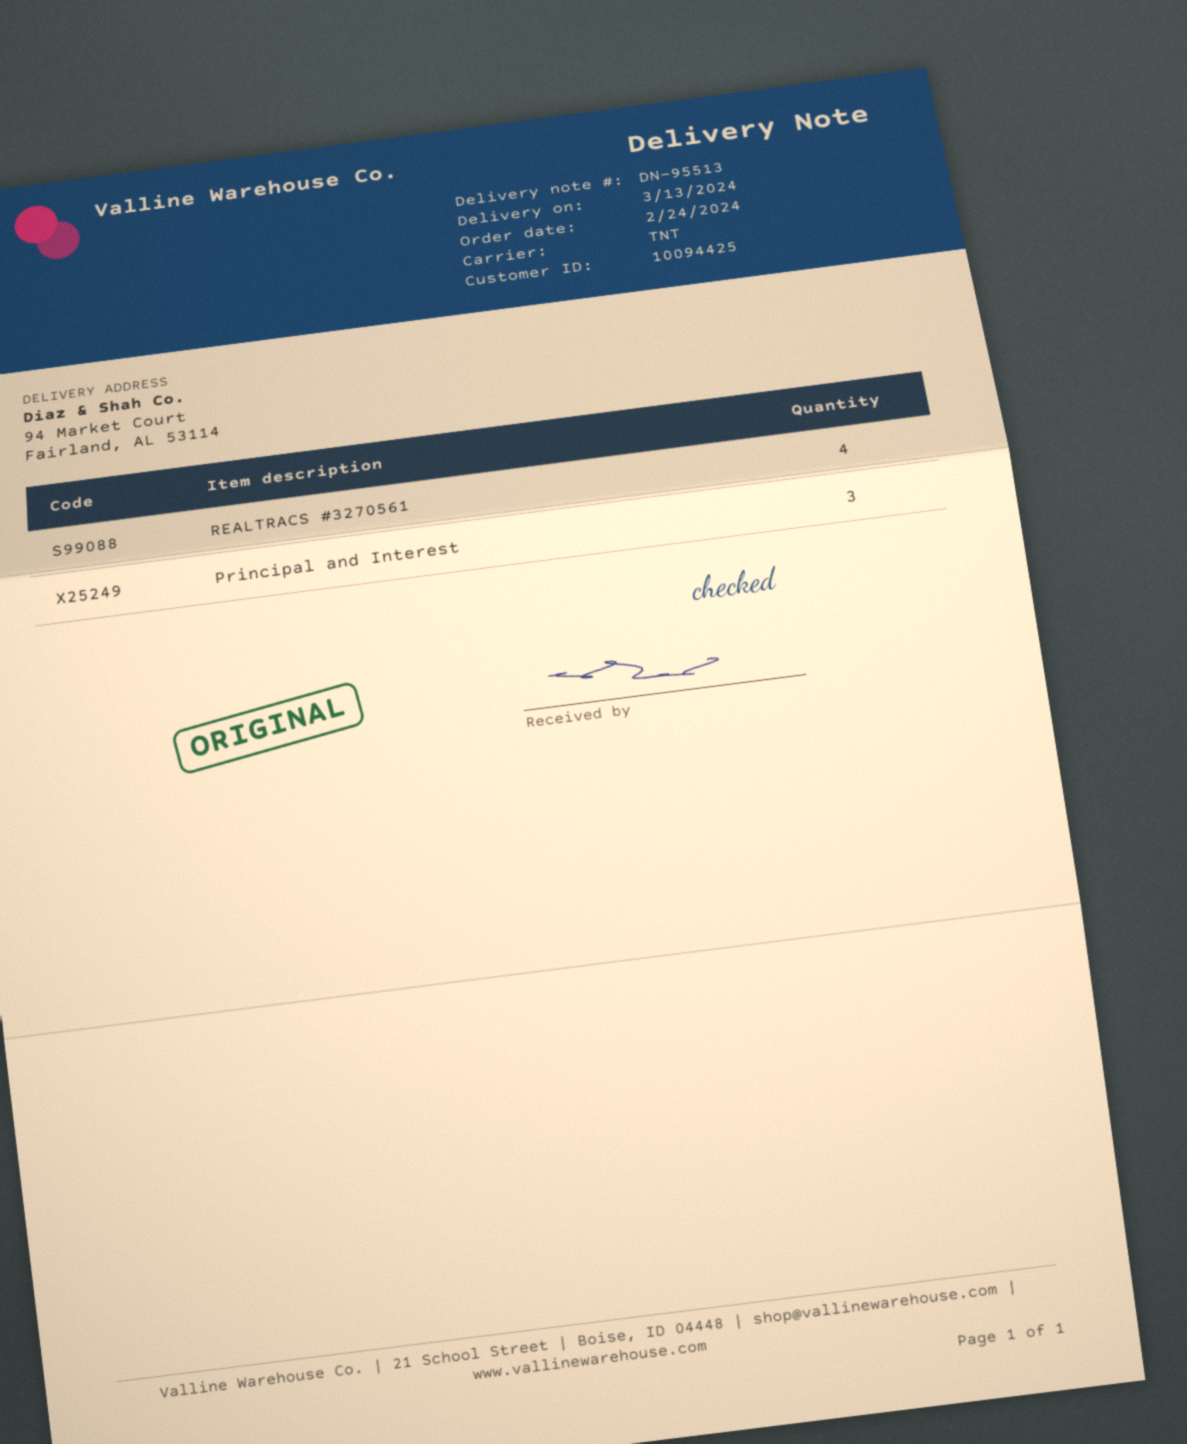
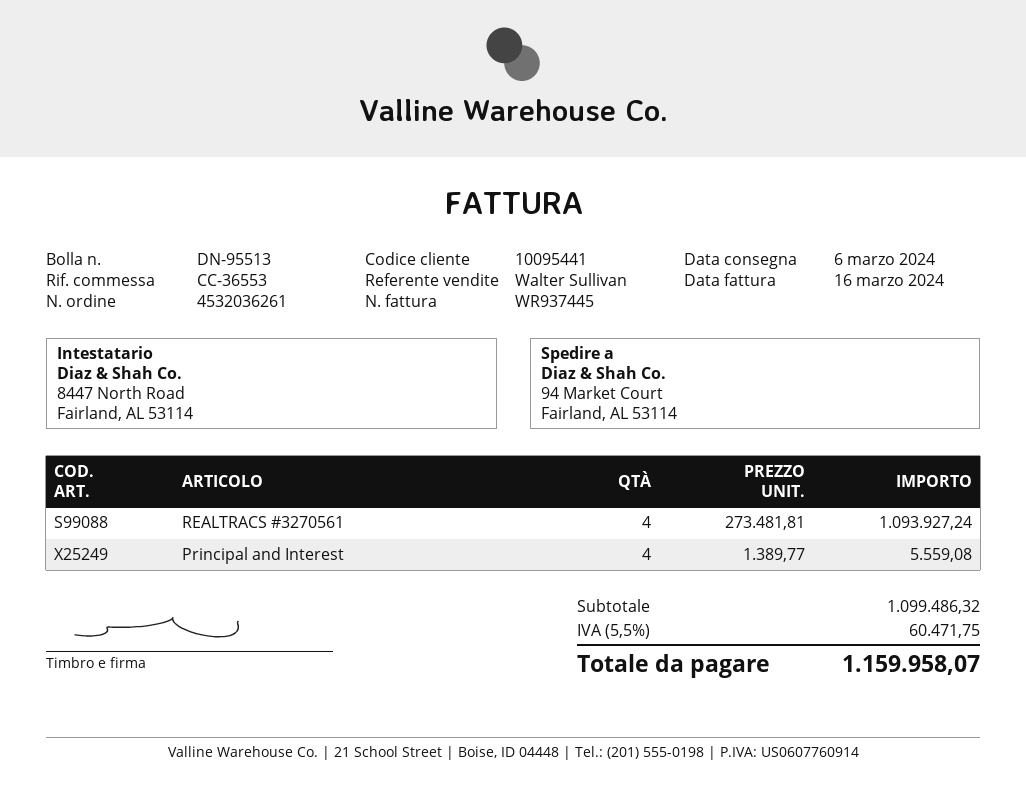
delivery date: 2024-03-13 -> 2024-03-06
customer number: 10094425 -> 10095441
Principal and Interest: 3 -> 4

